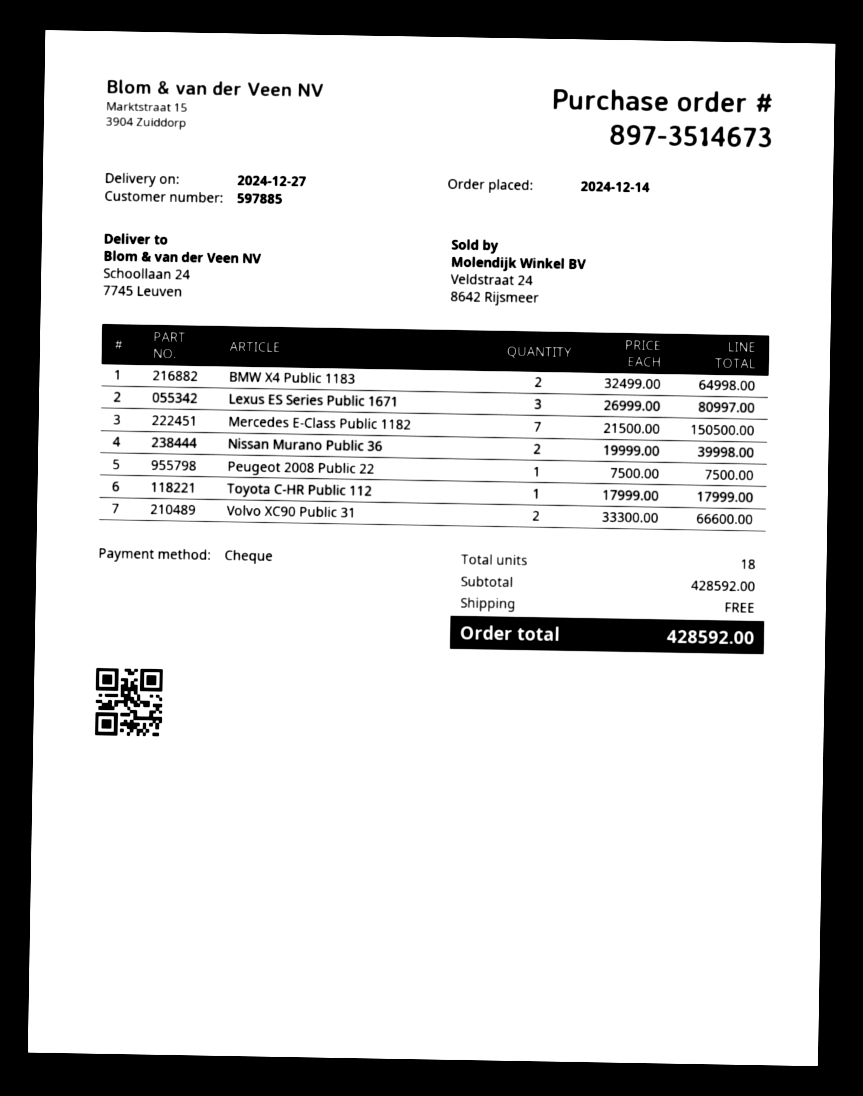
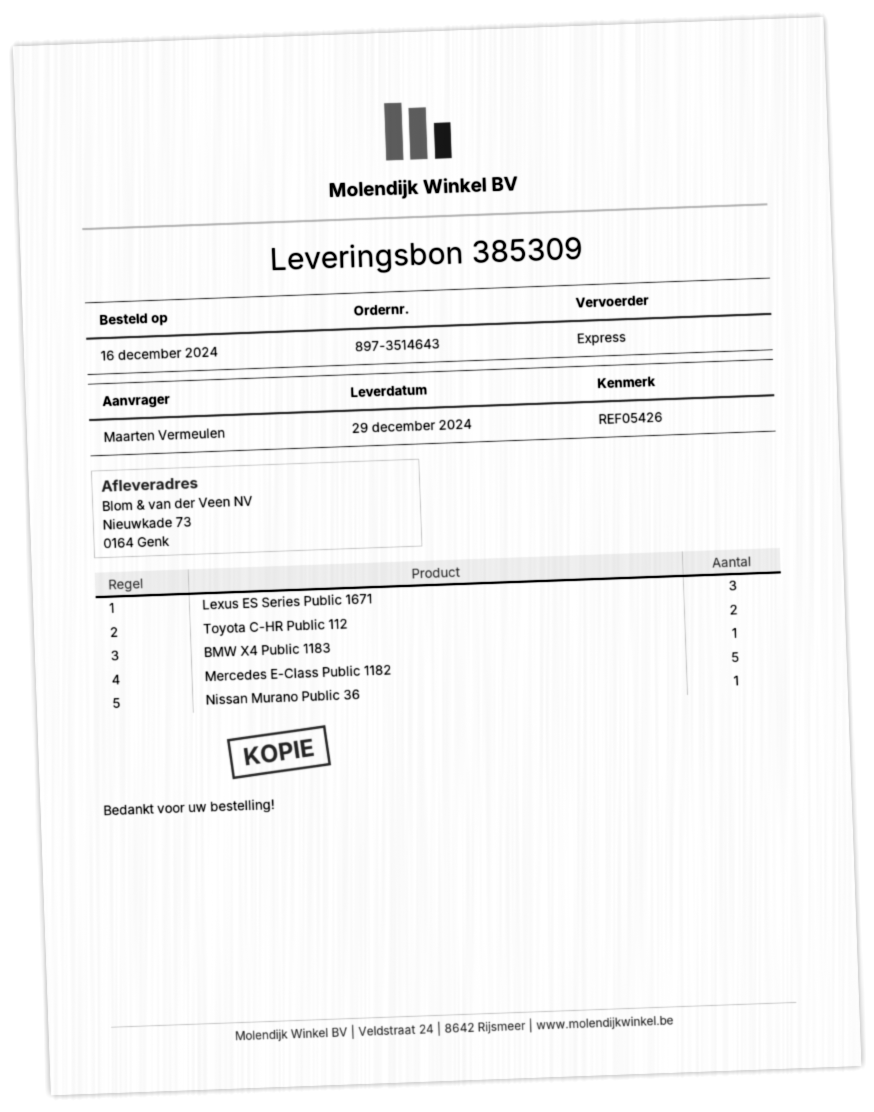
order number: 897-3514673 -> 897-3514643
order date: 2024-12-14 -> 2024-12-16
delivery date: 2024-12-27 -> 2024-12-29
ship to: Schoollaan 24, 7745 Leuven -> Nieuwkade 73, 0164 Genk
BMW X4 Public 1183: 2 -> 1
Mercedes E-Class Public 1182: 7 -> 5
Nissan Murano Public 36: 2 -> 1
Peugeot 2008 Public 22: 1 -> none
Toyota C-HR Public 112: 1 -> 2
Volvo XC90 Public 31: 2 -> none

